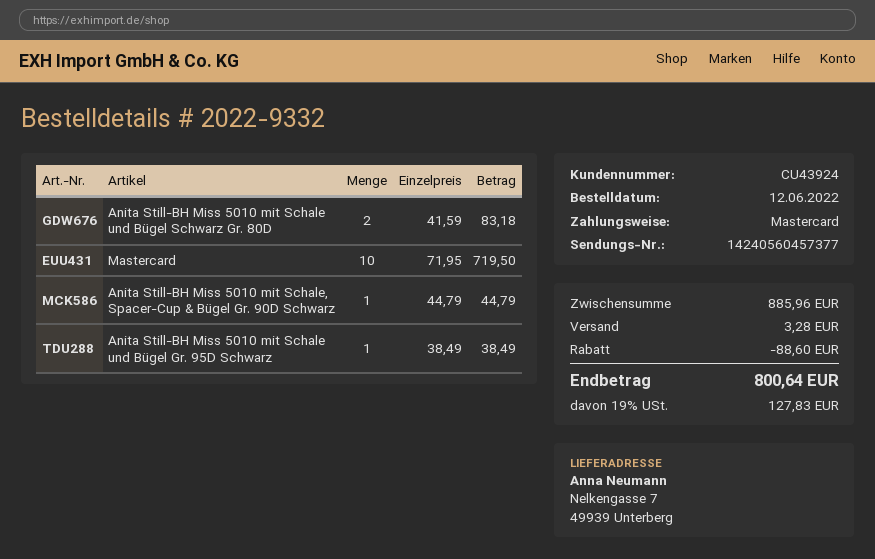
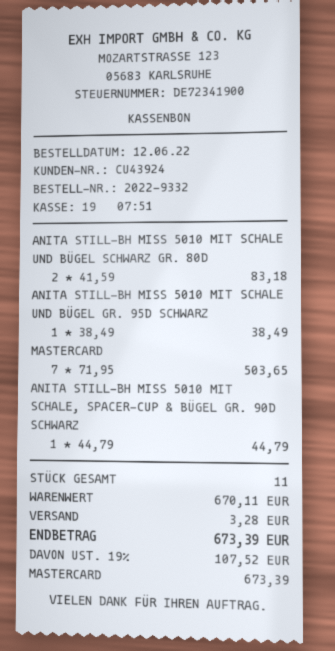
Mastercard: 10 x 71.95 = 719.50 -> 7 x 71.95 = 503.65
subtotal: 885.96 -> 670.11
discount: 88.60 -> none
tax: 19% = 127.83 -> 19% = 107.52
total: 800.64 -> 673.39

